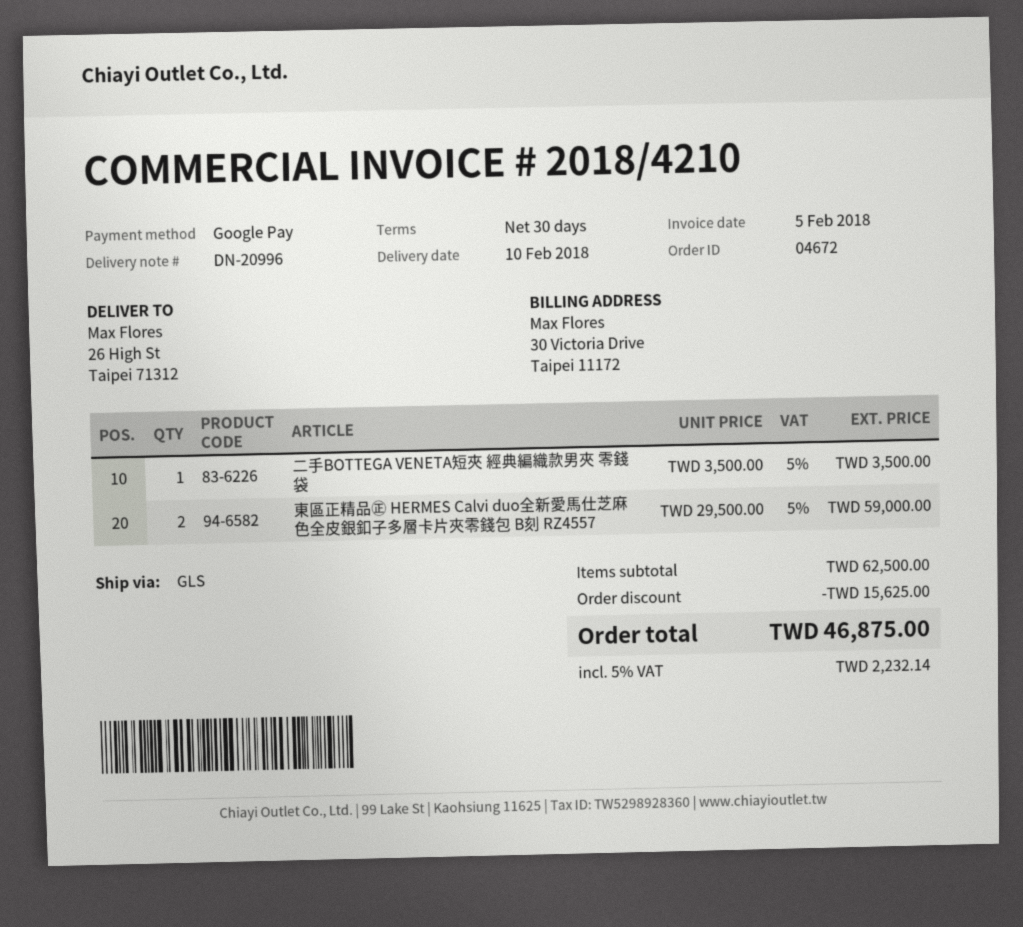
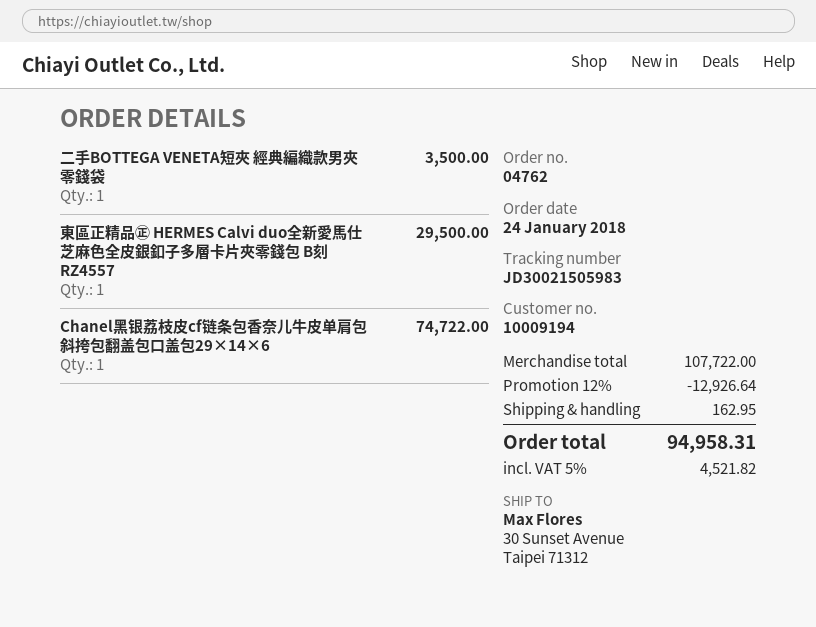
order number: 04672 -> 04762
ship to: 26 High St, Taipei 71312 -> 30 Sunset Avenue, Taipei 71312
東區正精品㊣ HERMES Calvi duo全新愛馬仕芝麻色全皮銀釦子多層卡片夾零錢包 B刻 RZ4557: 2 for 59000.00 -> 1 for 29500.00
Chanel黑银荔枝皮cf链条包香奈儿牛皮单肩包斜挎包翻盖包口盖包29×14×6: none -> 1 for 74722.00
subtotal: 62500.00 -> 107722.00
discount: 15625.00 -> 12926.64
shipping: none -> 162.95
tax: 5% = 2232.14 -> 5% = 4521.82
total: 46875.00 -> 94958.31

